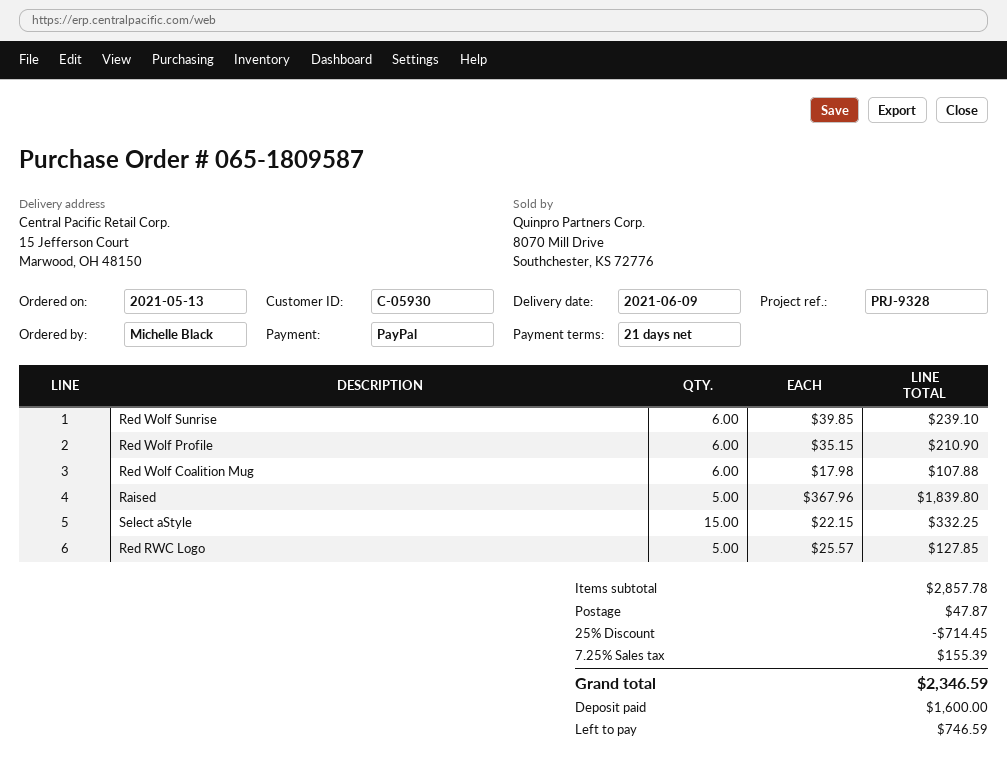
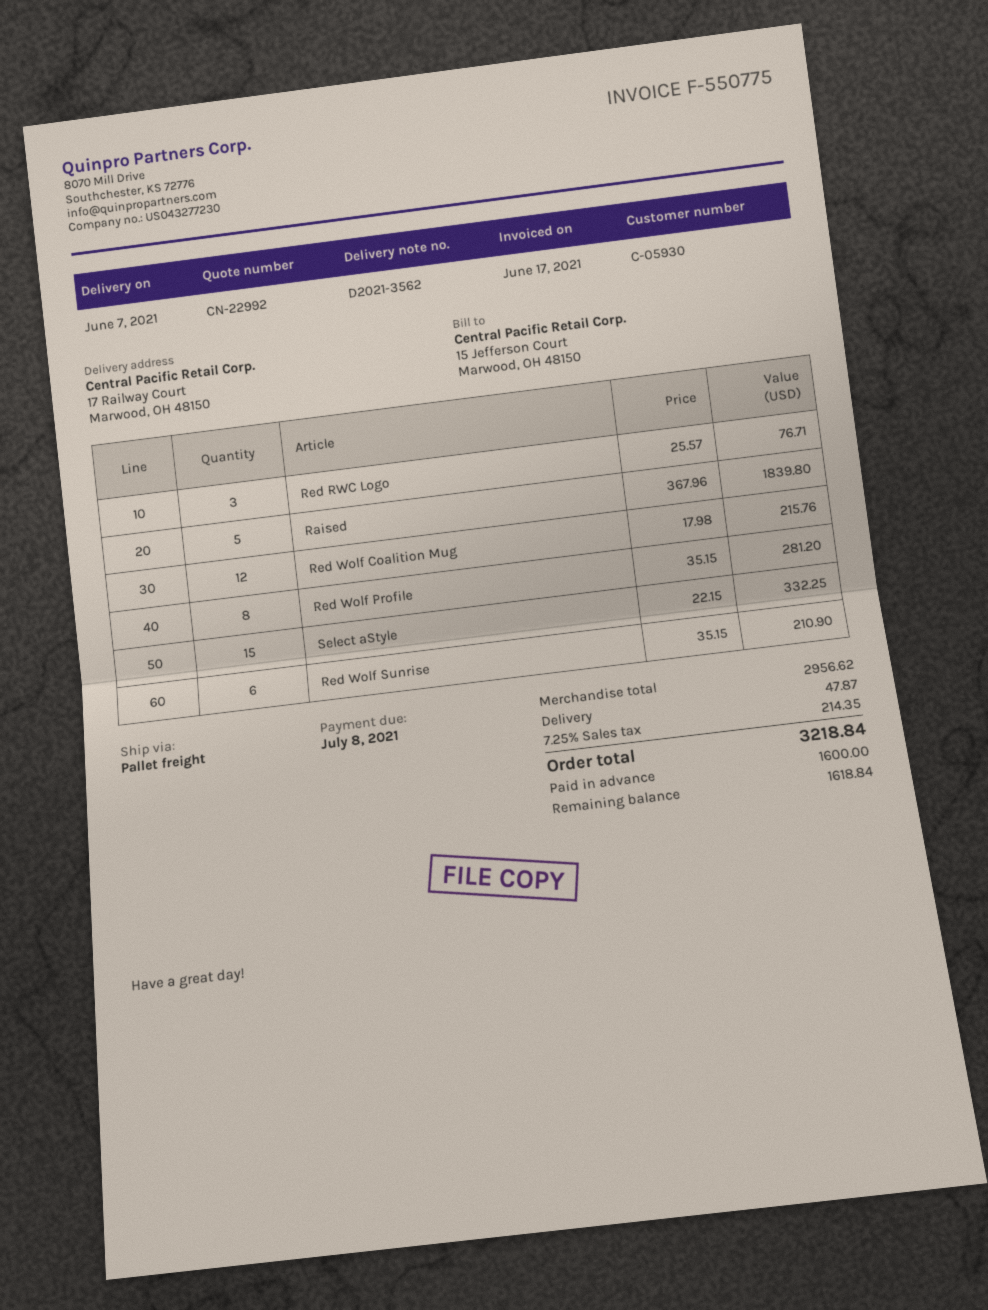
delivery date: 2021-06-09 -> 2021-06-07
ship to: 15 Jefferson Court, Marwood, OH 48150 -> 17 Railway Court, Marwood, OH 48150
Red Wolf Sunrise: 6 x 39.85 = 239.10 -> 6 x 35.15 = 210.90
Red Wolf Profile: 6 x 35.15 = 210.90 -> 8 x 35.15 = 281.20
Red Wolf Coalition Mug: 6 x 17.98 = 107.88 -> 12 x 17.98 = 215.76
Red RWC Logo: 5 x 25.57 = 127.85 -> 3 x 25.57 = 76.71
subtotal: 2857.78 -> 2956.62
discount: 25% = 714.45 -> none
tax: 7.25% = 155.39 -> 7.25% = 214.35
total: 2346.59 -> 3218.84
balance: 746.59 -> 1618.84

